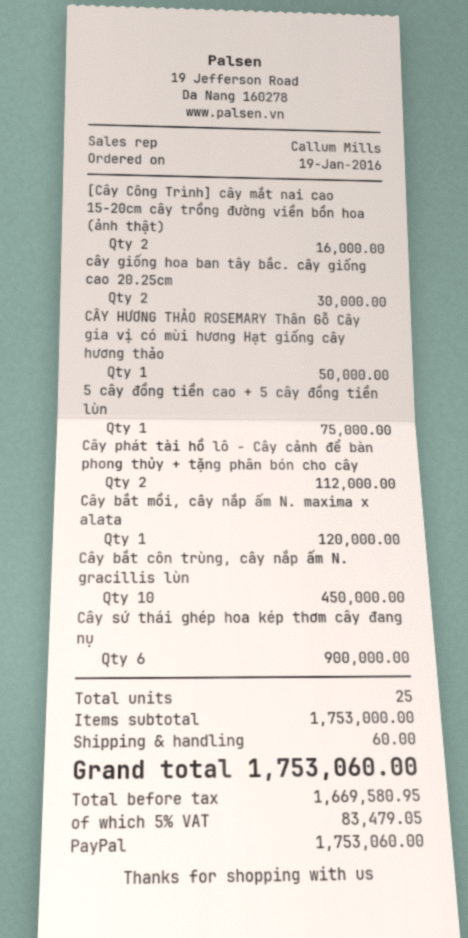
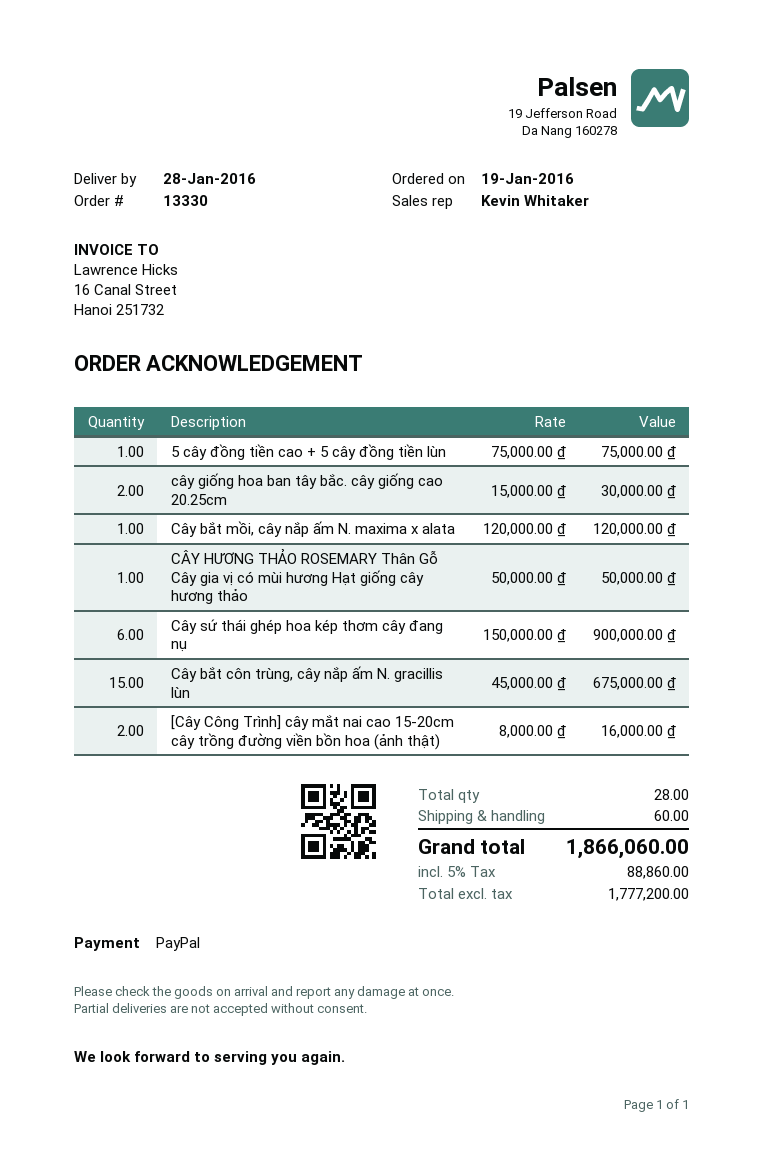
sales rep: Callum Mills -> Kevin Whitaker
Cây phát tài hồ lô - Cây cảnh để bàn phong thủy + tặng phân bón cho cây: 2 for 112000.00 -> none
Cây bắt côn trùng, cây nắp ấm N. gracillis lùn: 10 for 450000.00 -> 15 for 675000.00
total quantity: 25 -> 28
net: 1669580.95 -> 1777200.00
tax: 5% = 83479.05 -> 5% = 88860.00
total: 1753060.00 -> 1866060.00

